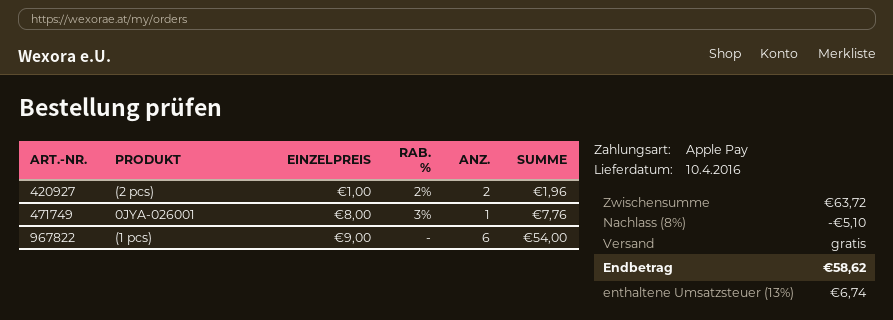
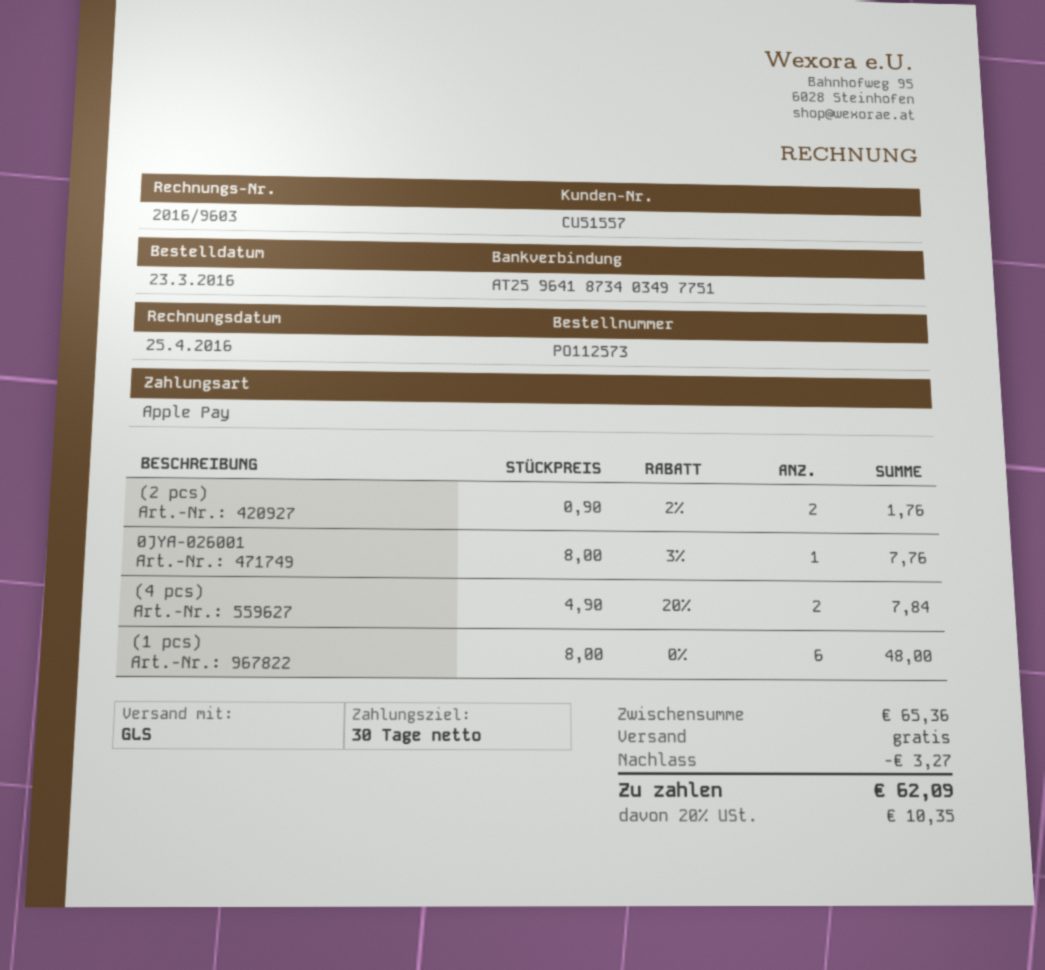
(2 pcs): 2 x 1.00 - 2% = 1.96 -> 2 x 0.90 - 2% = 1.76
(1 pcs): 6 x 9.00 = 54.00 -> 6 x 8.00 = 48.00
(4 pcs): none -> 2 x 4.90 - 20% = 7.84
subtotal: 63.72 -> 65.36
discount: 5.10 -> 3.27
tax: 13% = 6.74 -> 20% = 10.35
total: 58.62 -> 62.09

